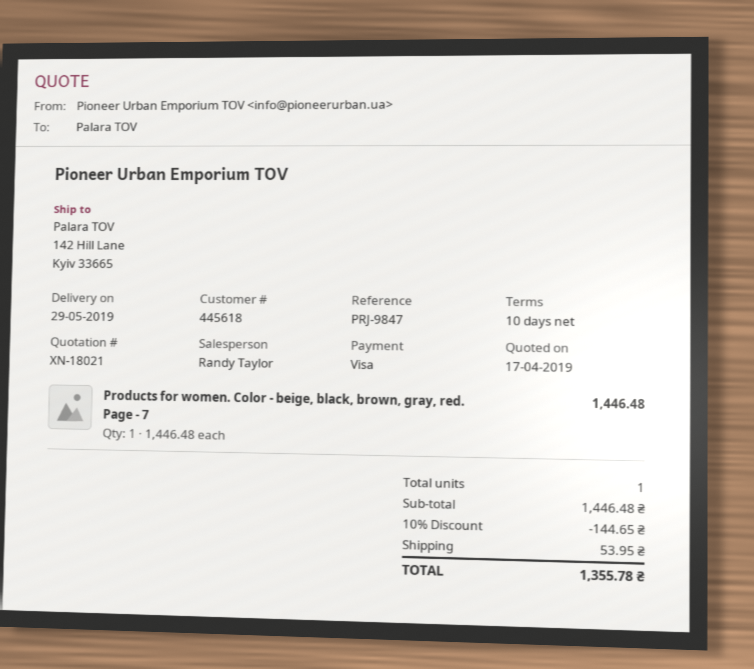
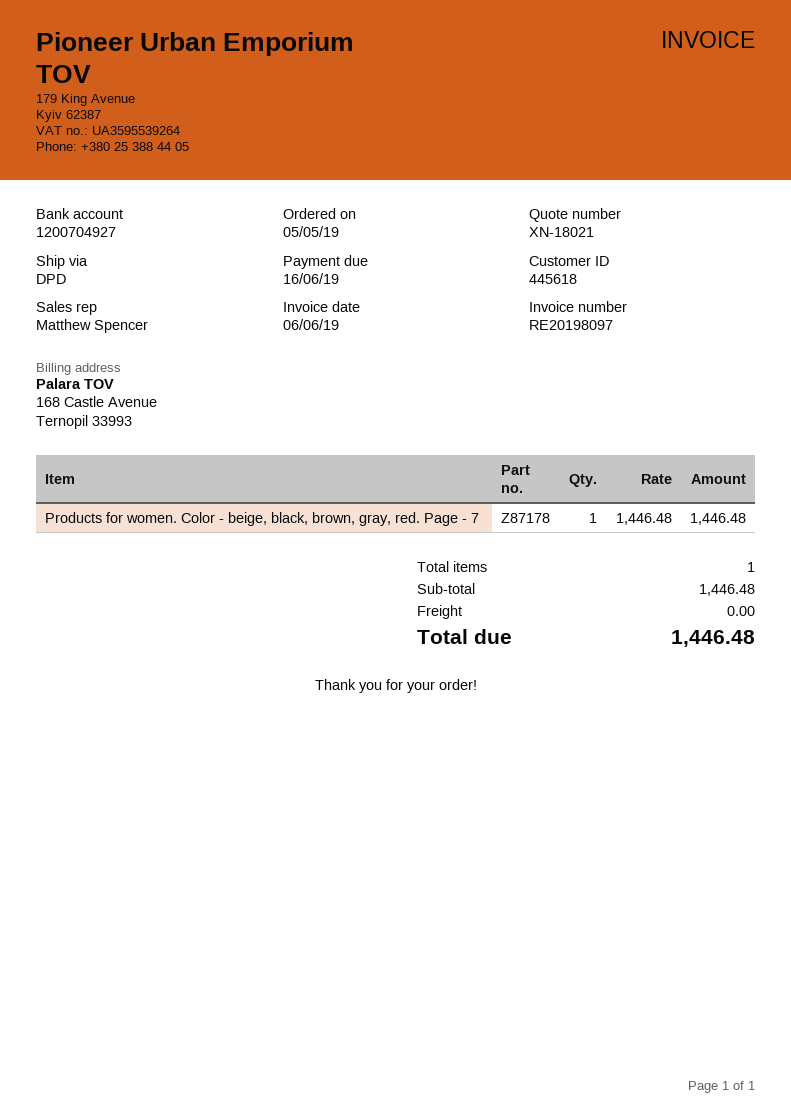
sales rep: Randy Taylor -> Matthew Spencer
discount: 10% = 144.65 -> none
shipping: 53.95 -> 0.00
total: 1355.78 -> 1446.48

